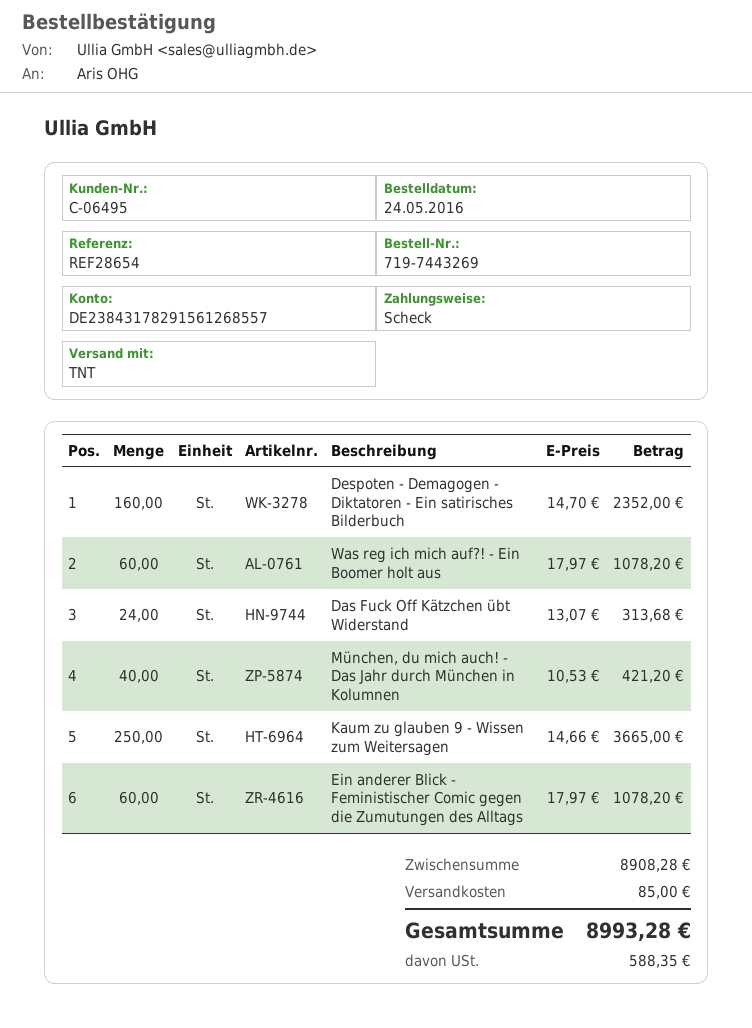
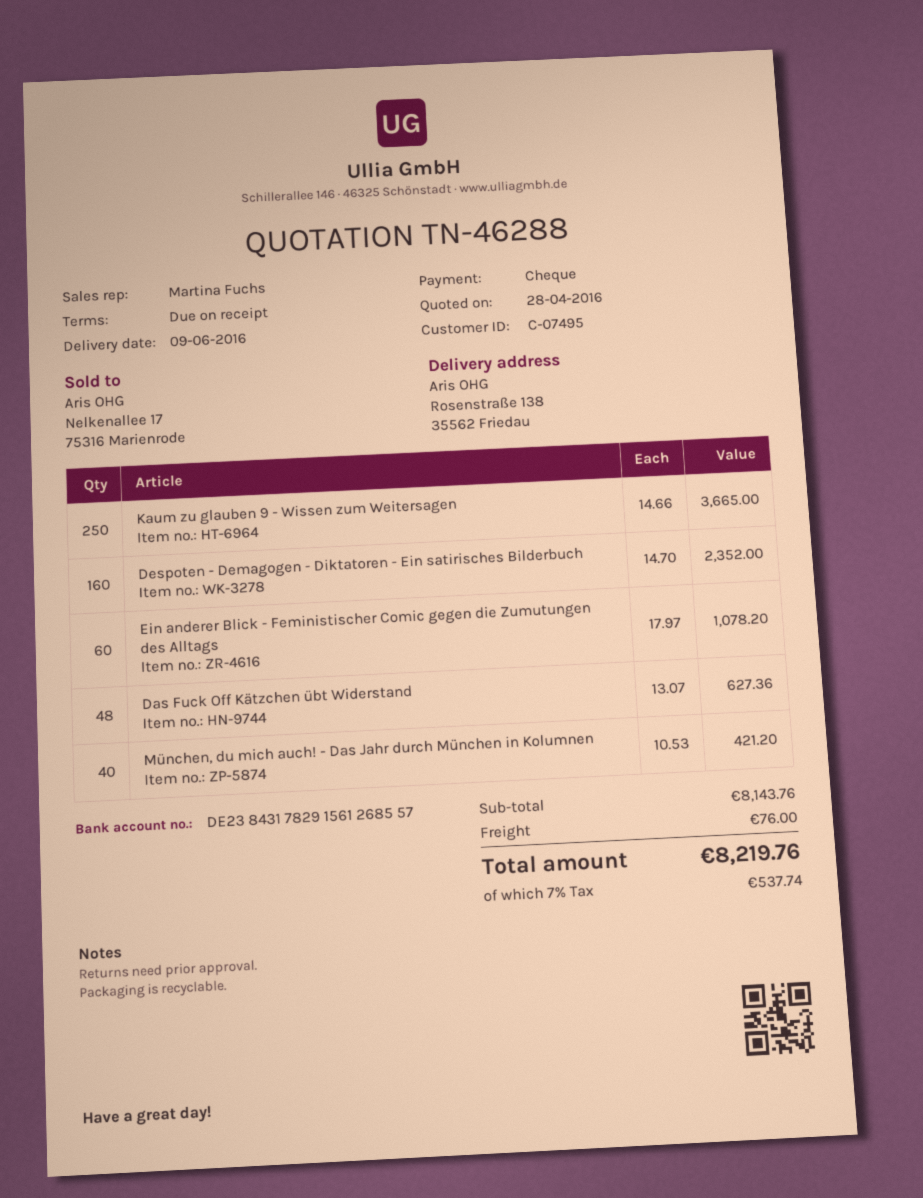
customer number: C-06495 -> C-07495
Was reg ich mich auf?! - Ein Boomer holt aus: 60 x 17.97 = 1078.20 -> none
Das Fuck Off Kätzchen übt Widerstand: 24 x 13.07 = 313.68 -> 48 x 13.07 = 627.36
subtotal: 8908.28 -> 8143.76
shipping: 85.00 -> 76.00
tax: 588.35 -> 537.74
total: 8993.28 -> 8219.76

